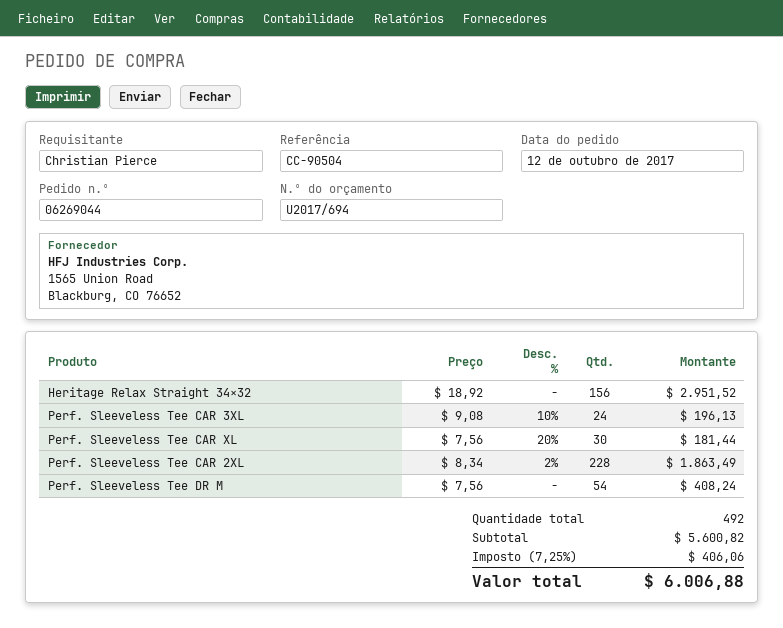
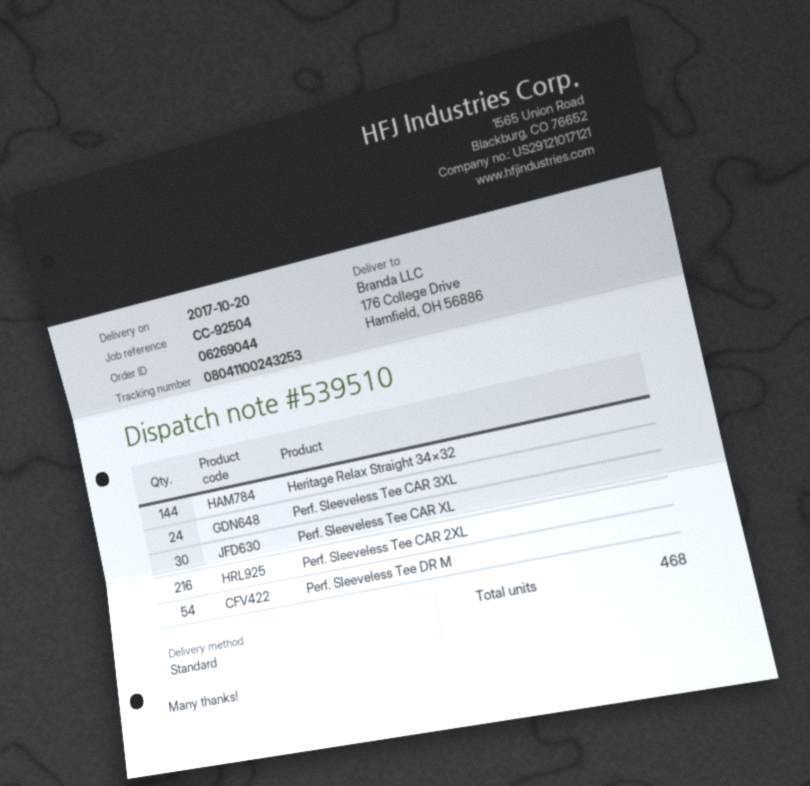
reference: CC-90504 -> CC-92504
Heritage Relax Straight 34×32: 156 -> 144
Perf. Sleeveless Tee CAR 2XL: 228 -> 216
total quantity: 492 -> 468

